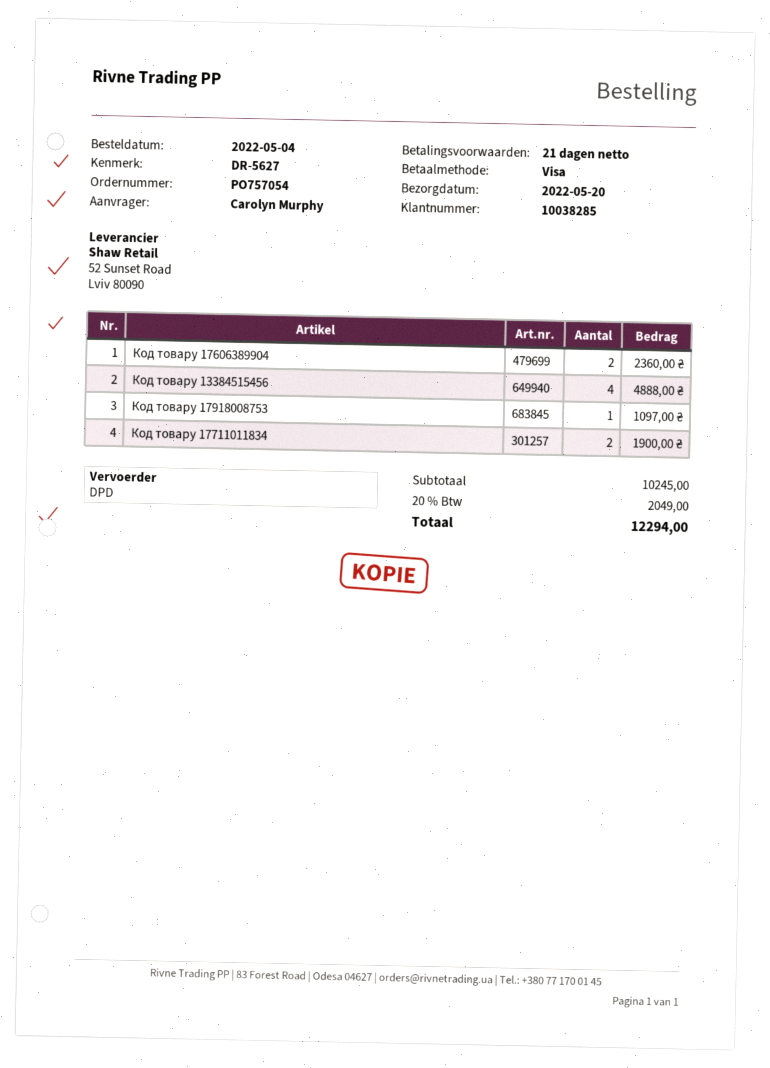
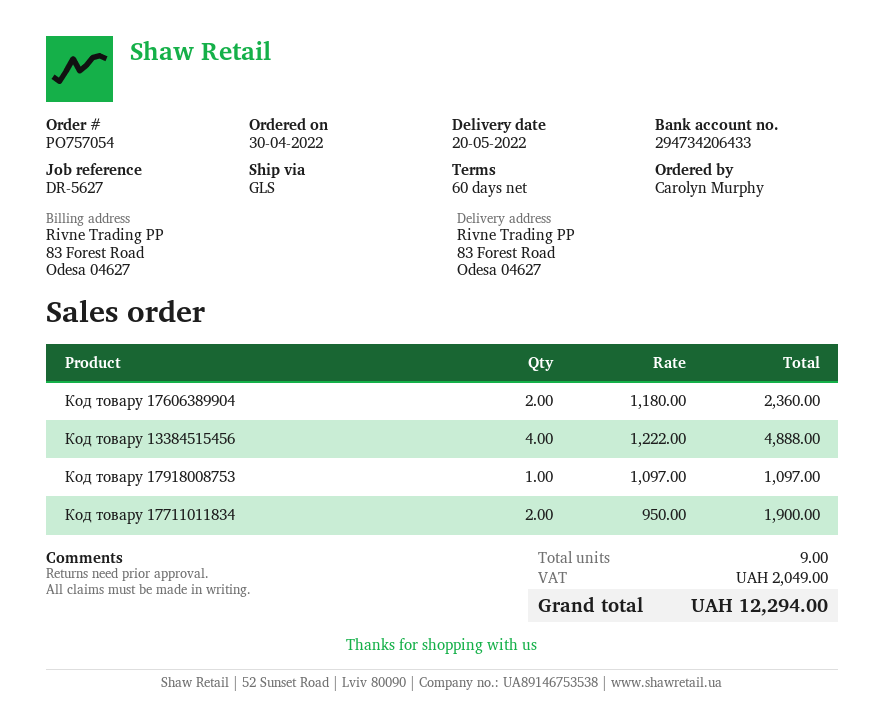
order date: 2022-05-04 -> 2022-04-30
payment terms: 21 days -> 60 days
shipping method: DPD -> GLS

